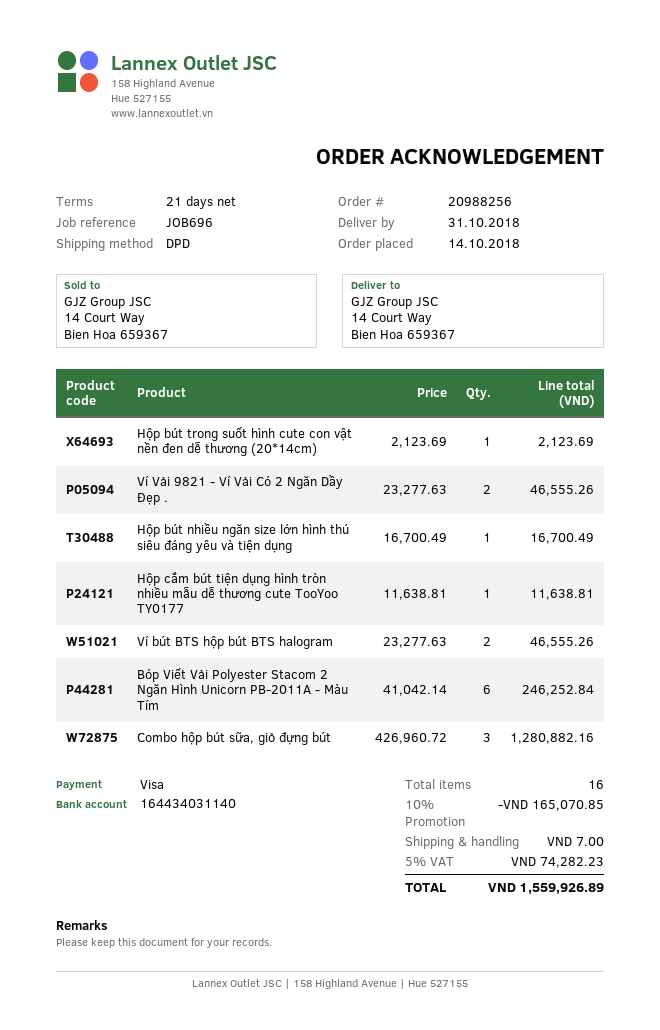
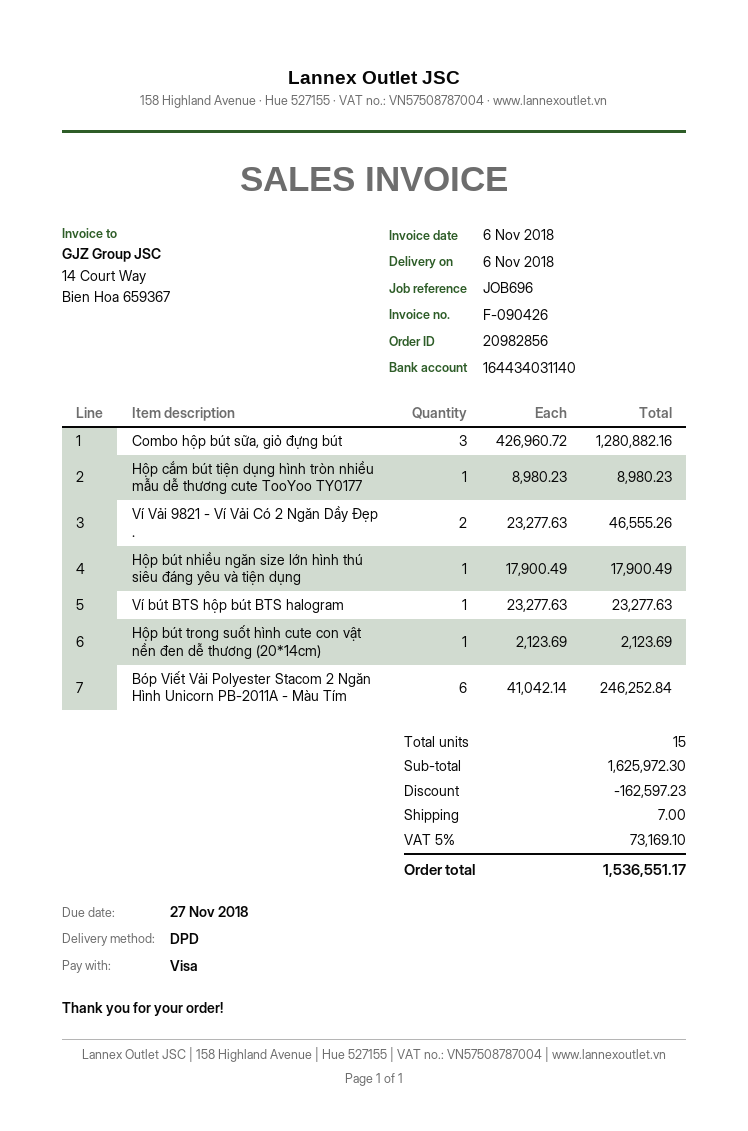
order number: 20988256 -> 20982856
delivery date: 2018-10-31 -> 2018-11-06
Hộp bút nhiều ngăn size lớn hình thú siêu đáng yêu và tiện dụng: 1 x 16700.49 = 16700.49 -> 1 x 17900.49 = 17900.49
Hộp cắm bút tiện dụng hình tròn nhiều mẫu dễ thương cute TooYoo TY0177: 1 x 11638.81 = 11638.81 -> 1 x 8980.23 = 8980.23
Ví bút BTS hộp bút BTS halogram: 2 x 23277.63 = 46555.26 -> 1 x 23277.63 = 23277.63
total quantity: 16 -> 15
discount: 165070.85 -> 162597.23
tax: 5% = 74282.23 -> 5% = 73169.10
total: 1559926.89 -> 1536551.17

